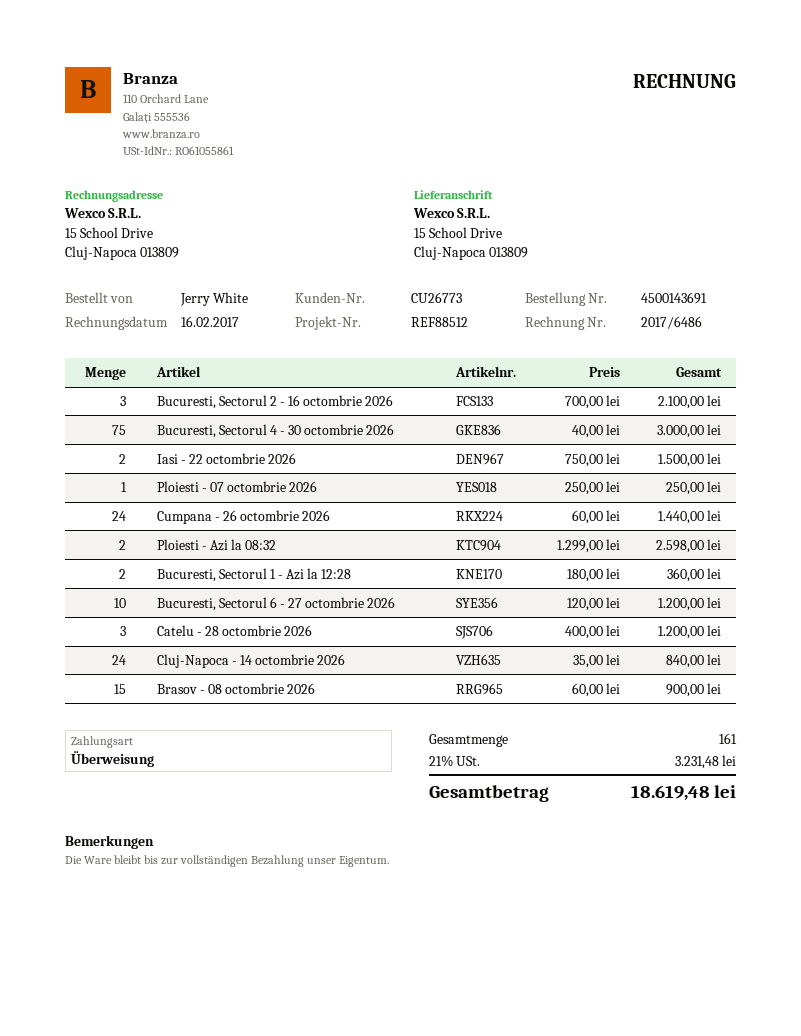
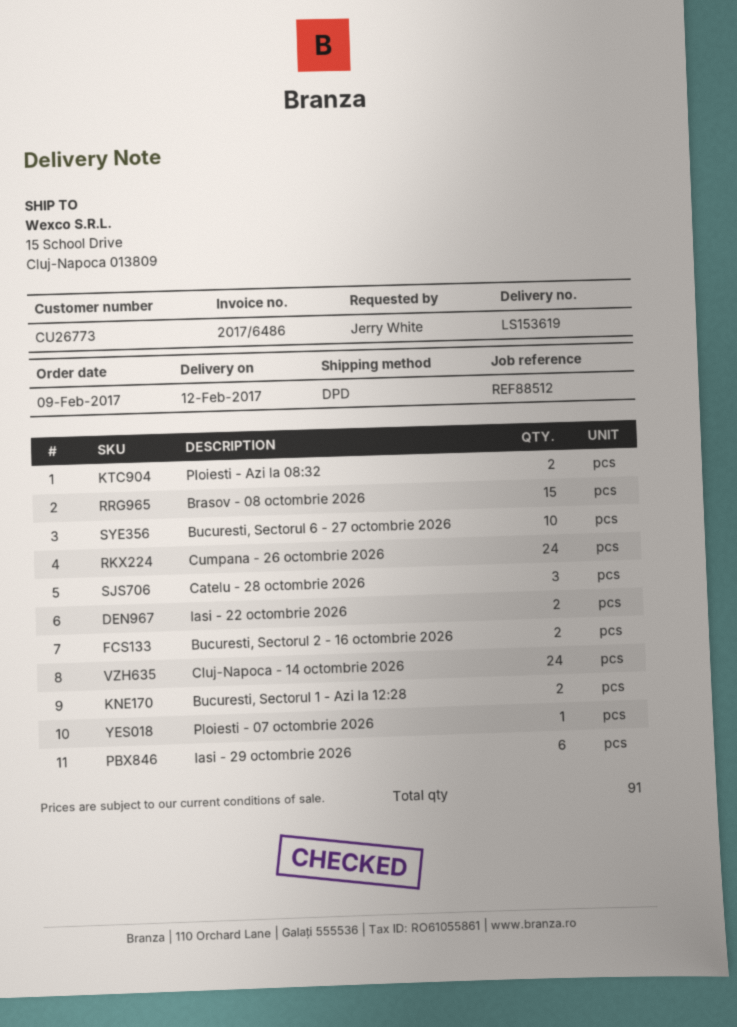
Bucuresti, Sectorul 2 - 16 octombrie 2026: 3 -> 2
Bucuresti, Sectorul 4 - 30 octombrie 2026: 75 -> none
Iasi - 29 octombrie 2026: none -> 6
total quantity: 161 -> 91

